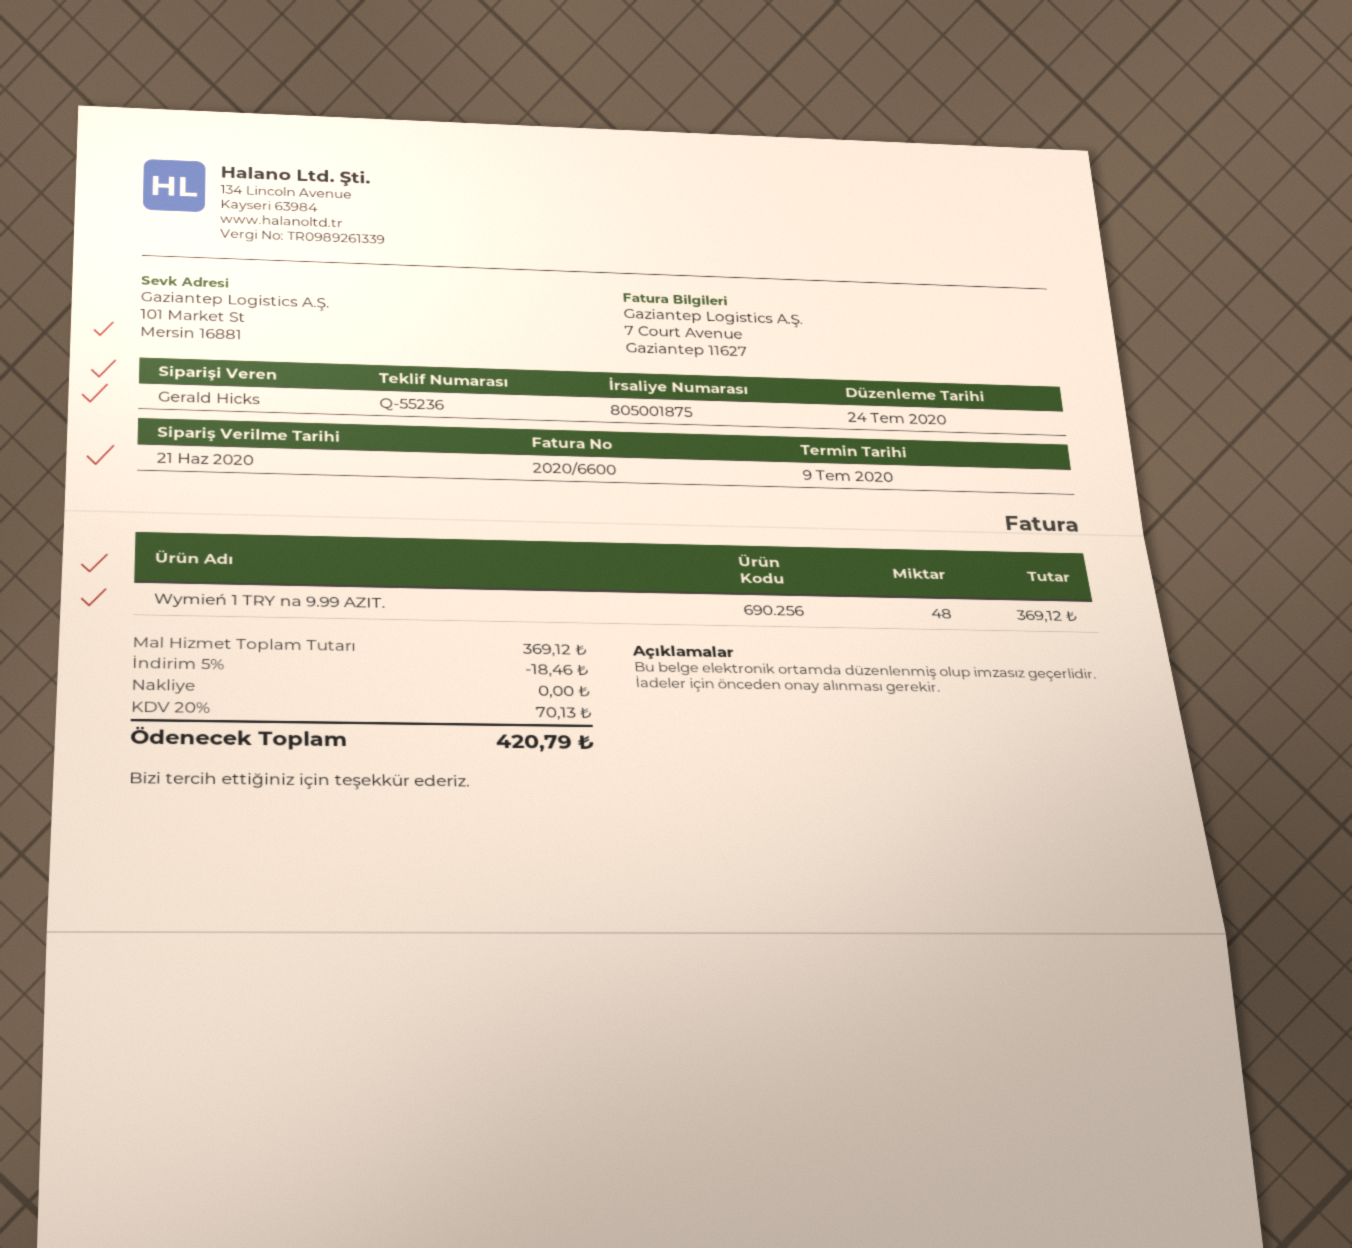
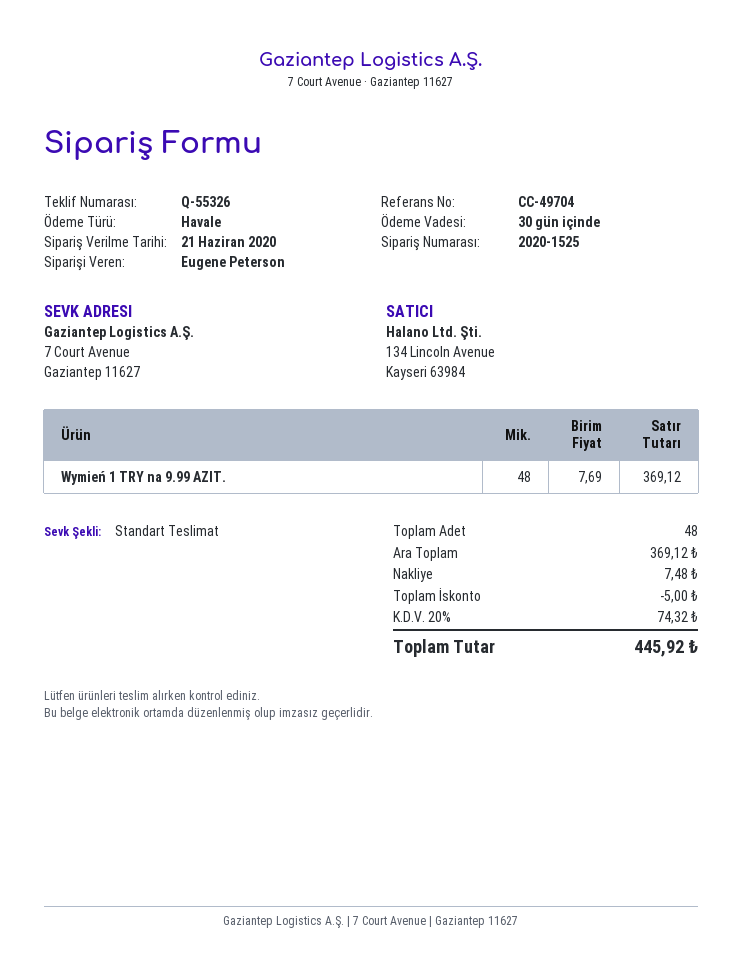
quote number: Q-55236 -> Q-55326
ordered by: Gerald Hicks -> Eugene Peterson
ship to: 101 Market St, Mersin 16881 -> 7 Court Avenue, Gaziantep 11627
discount: 18.46 -> 5.00
shipping: 0.00 -> 7.48
tax: 20% = 70.13 -> 20% = 74.32
total: 420.79 -> 445.92

